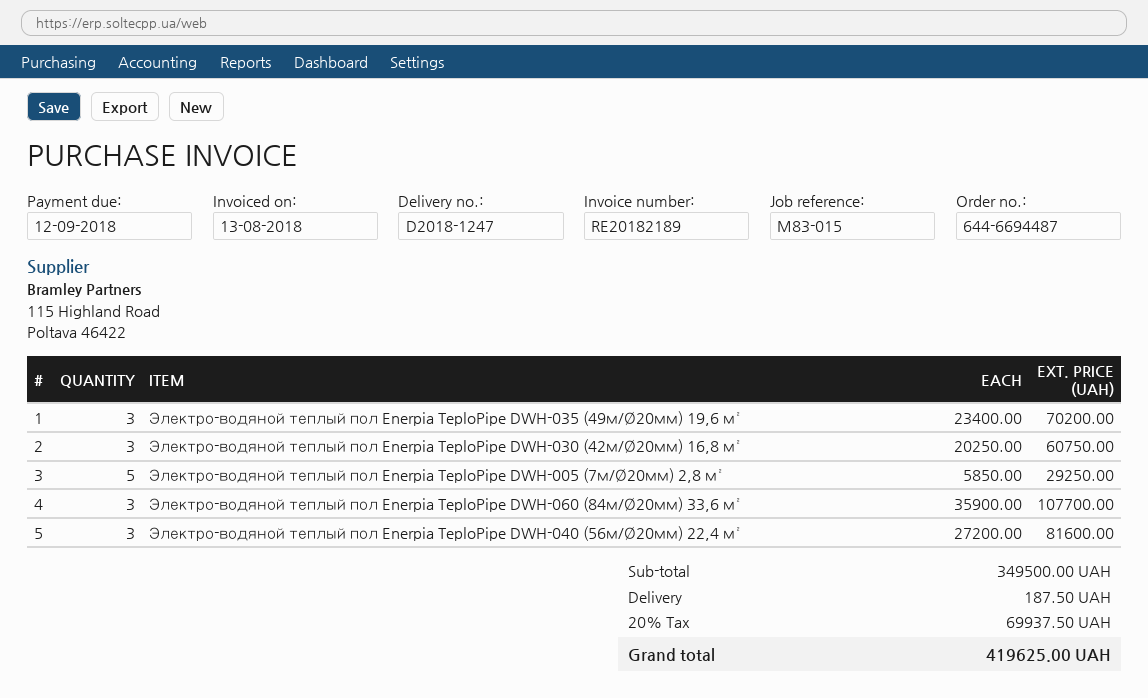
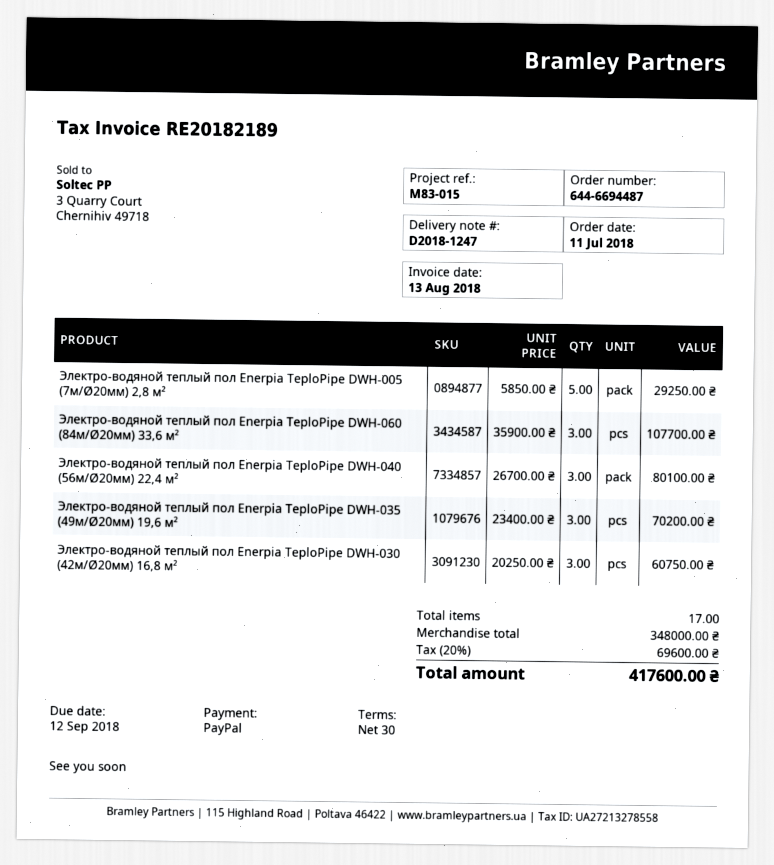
Электро-водяной теплый пол Enerpia TeploPipe DWH-040 (56м/Ø20мм) 22,4 м²: 3 x 27200.00 = 81600.00 -> 3 x 26700.00 = 80100.00
subtotal: 349500.00 -> 348000.00
shipping: 187.50 -> none
tax: 20% = 69937.50 -> 20% = 69600.00
total: 419625.00 -> 417600.00

